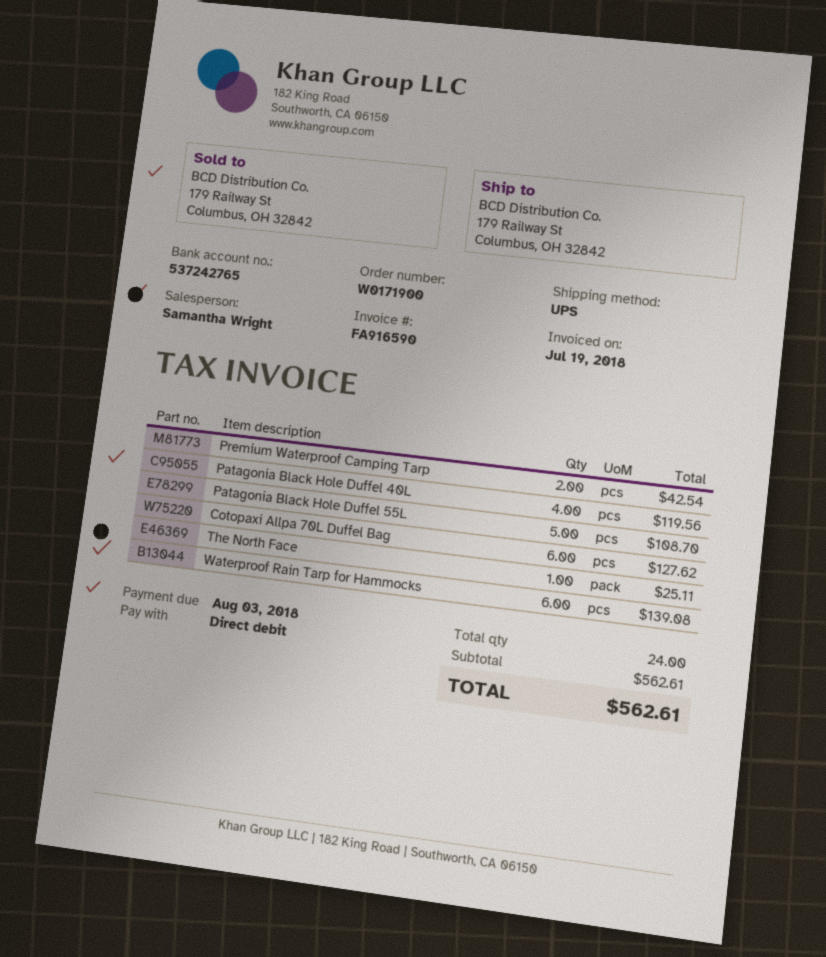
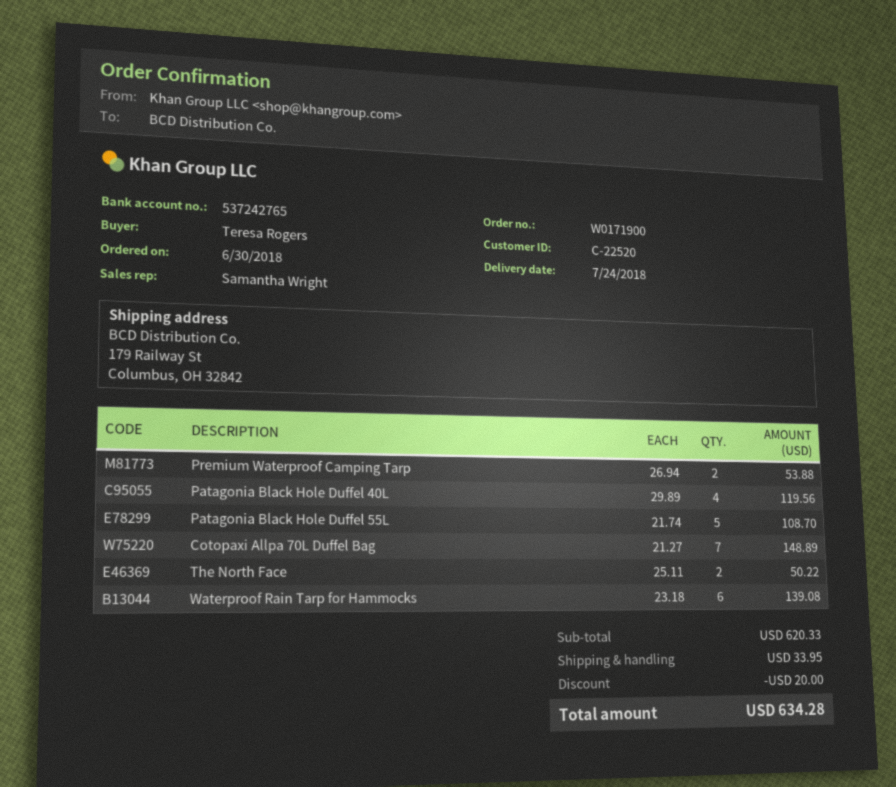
Premium Waterproof Camping Tarp: 2 for 42.54 -> 2 for 53.88
Cotopaxi Allpa 70L Duffel Bag: 6 for 127.62 -> 7 for 148.89
The North Face: 1 for 25.11 -> 2 for 50.22
subtotal: 562.61 -> 620.33
discount: none -> 20.00
shipping: none -> 33.95
total: 562.61 -> 634.28

